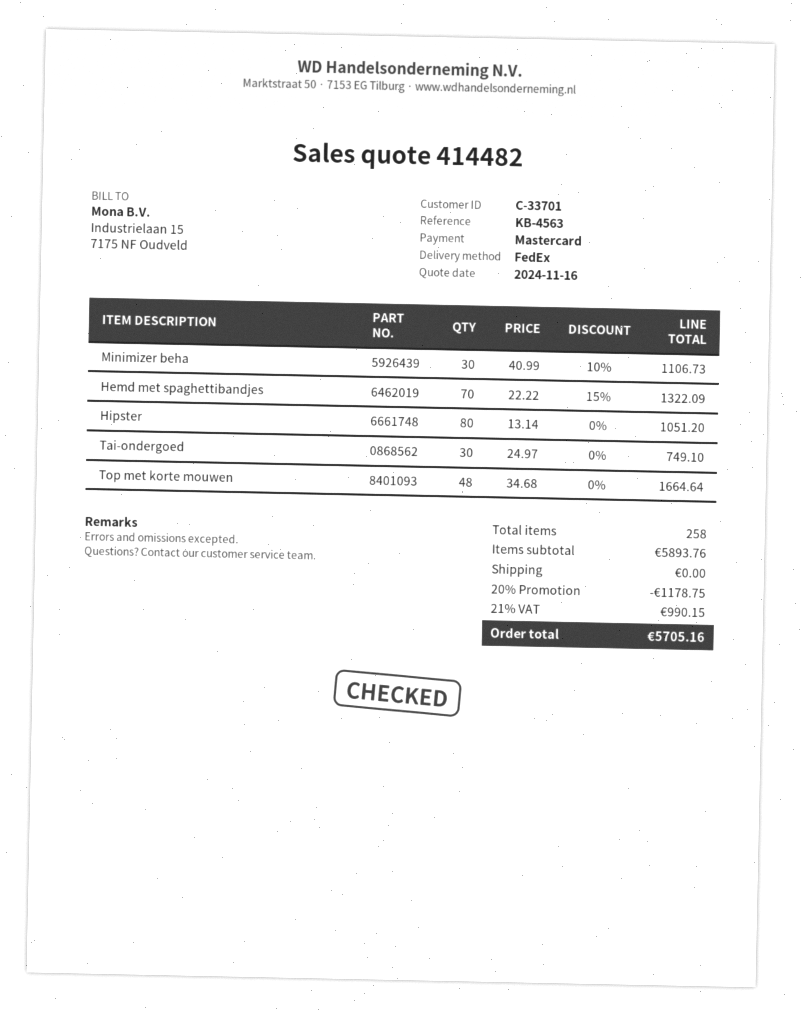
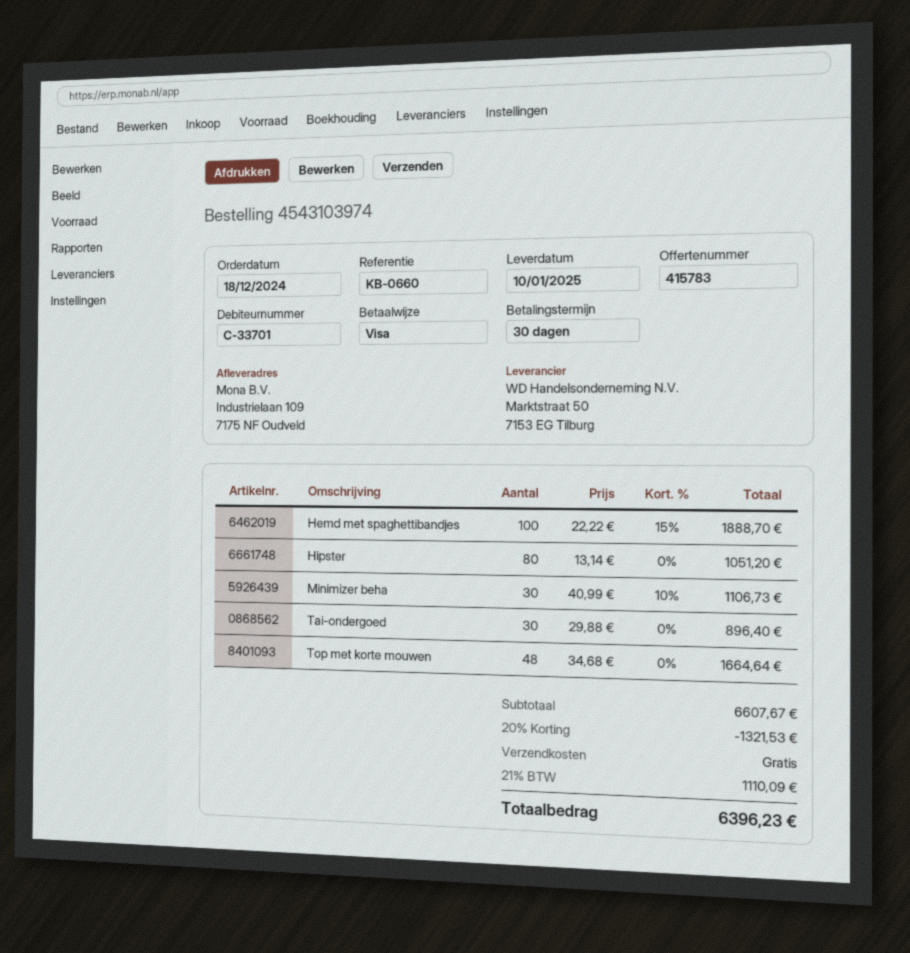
quote number: 414482 -> 415783
reference: KB-4563 -> KB-0660
payment method: Mastercard -> Visa
Hemd met spaghettibandjes: 70 x 22.22 - 15% = 1322.09 -> 100 x 22.22 - 15% = 1888.70
Tai-ondergoed: 30 x 24.97 = 749.10 -> 30 x 29.88 = 896.40
subtotal: 5893.76 -> 6607.67
discount: 20% = 1178.75 -> 20% = 1321.53
tax: 21% = 990.15 -> 21% = 1110.09
total: 5705.16 -> 6396.23

